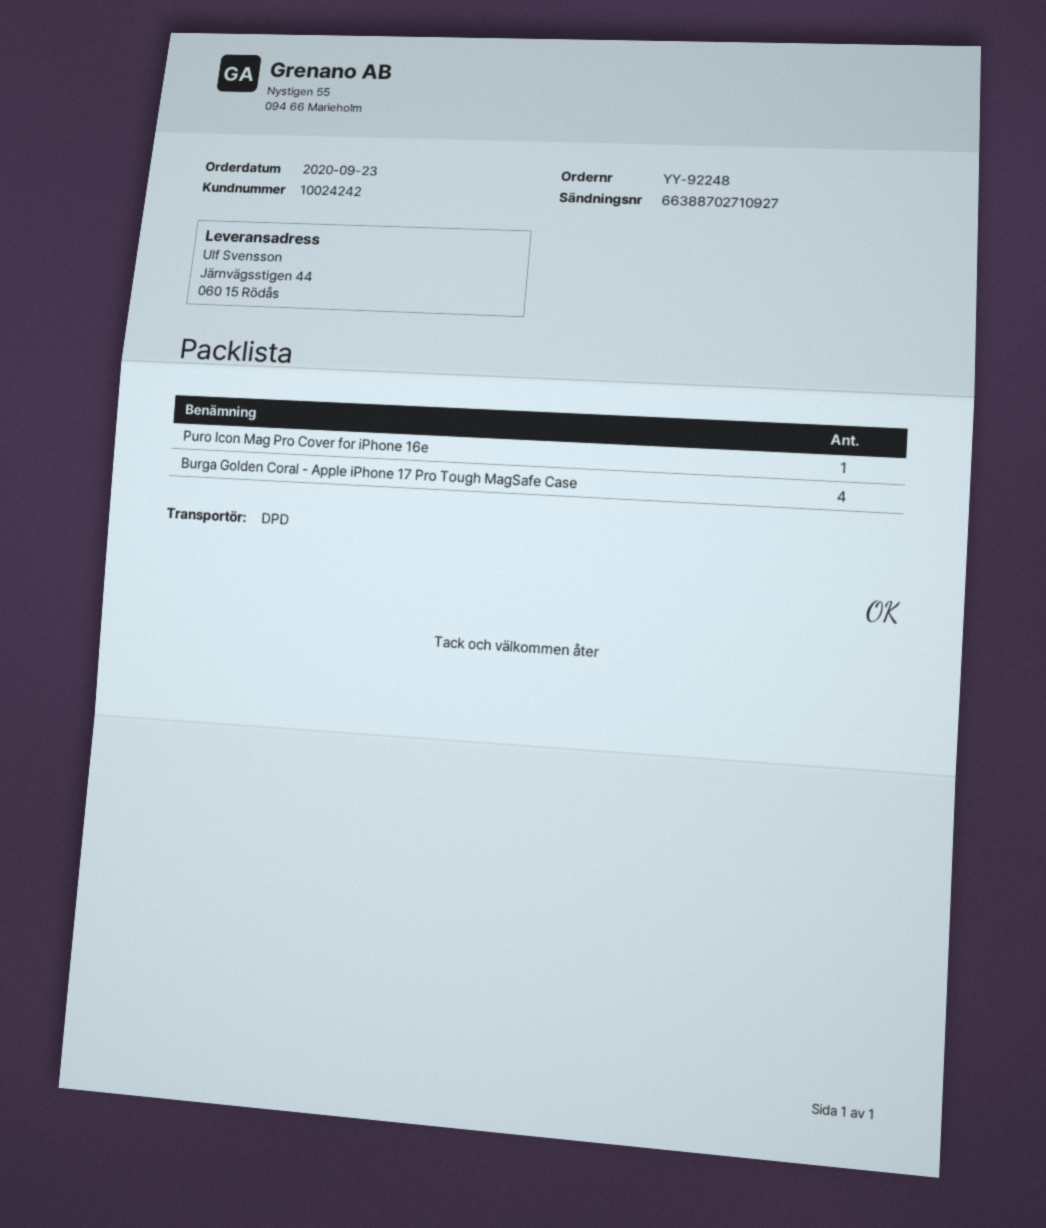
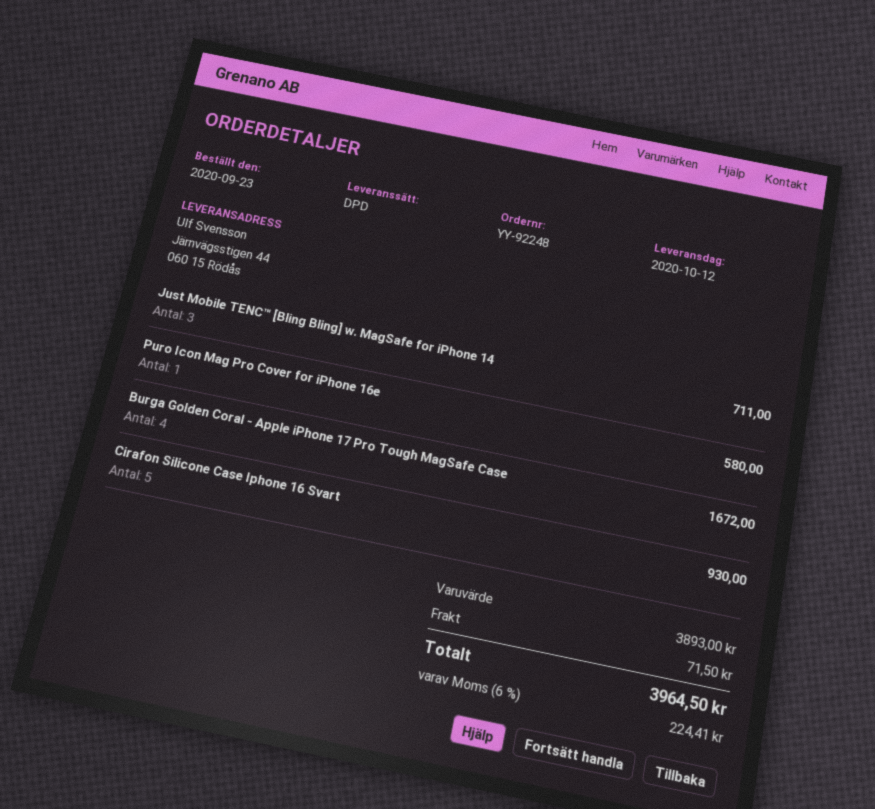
Just Mobile TENC™ [Bling Bling] w. MagSafe for iPhone 14: none -> 3
Cirafon Silicone Case Iphone 16 Svart: none -> 5

